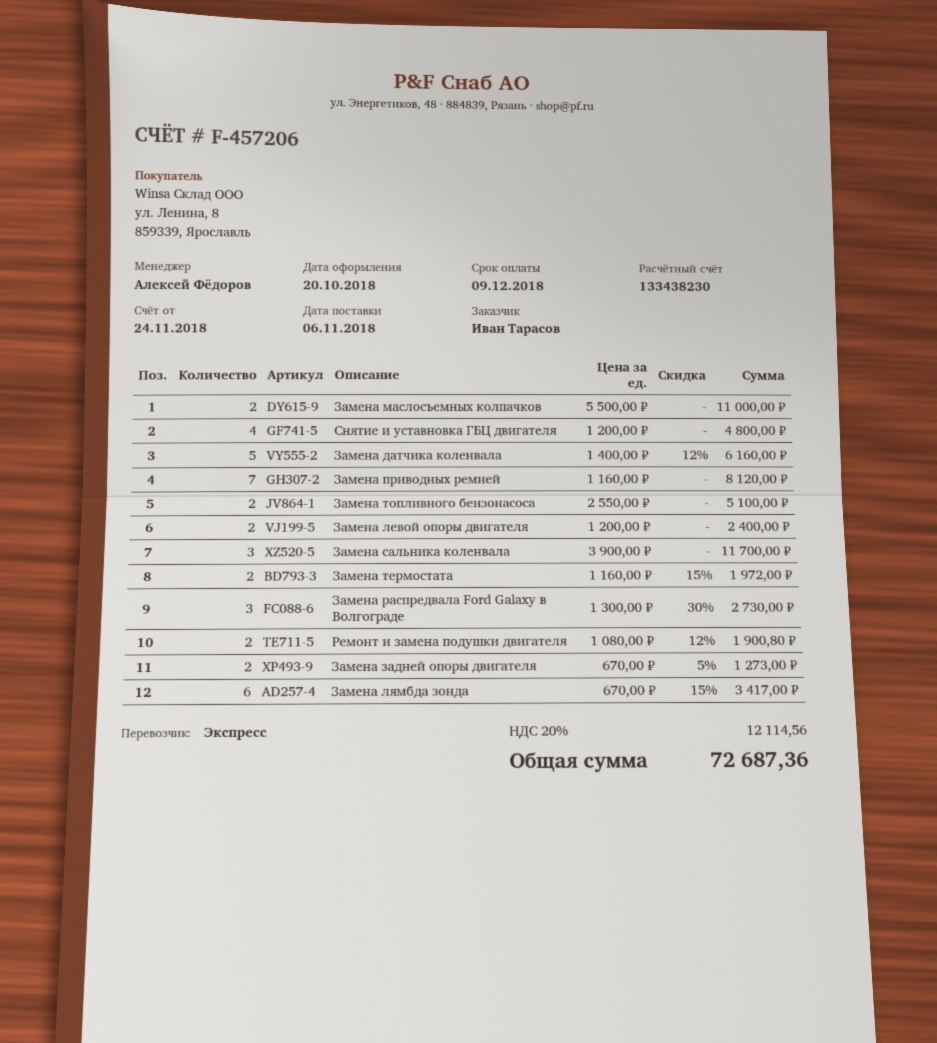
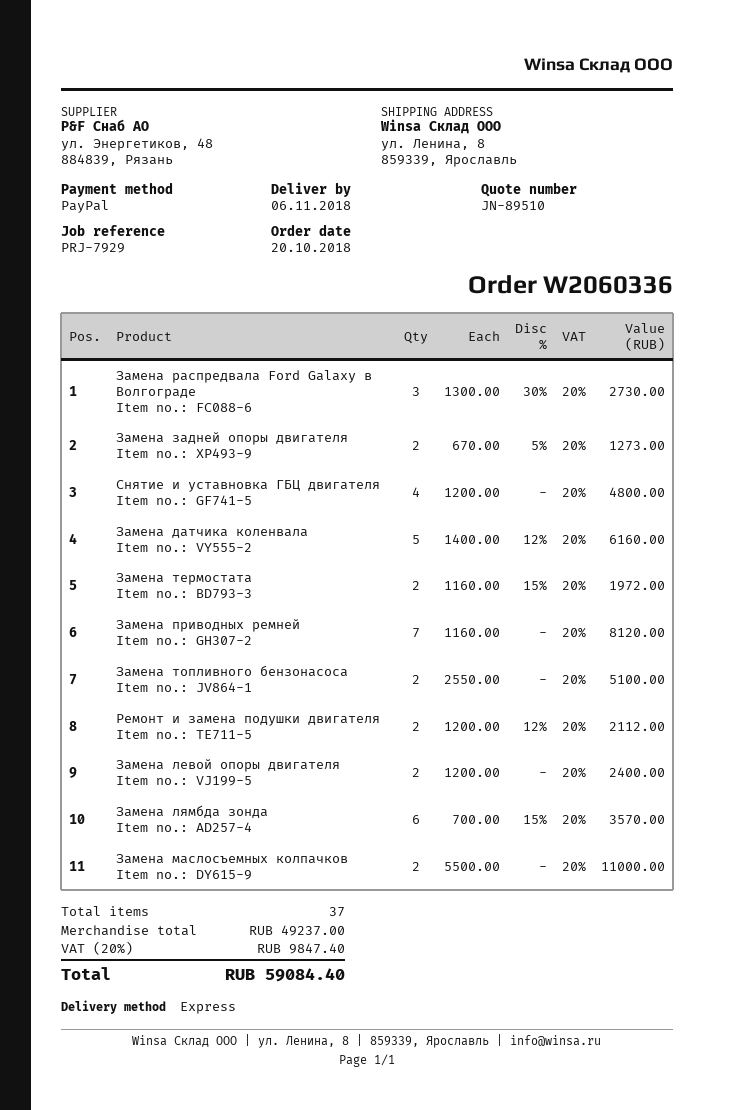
Замена сальника коленвала: 3 x 3900.00 = 11700.00 -> none
Ремонт и замена подушки двигателя: 2 x 1080.00 - 12% = 1900.80 -> 2 x 1200.00 - 12% = 2112.00
Замена лямбда зонда: 6 x 670.00 - 15% = 3417.00 -> 6 x 700.00 - 15% = 3570.00
tax: 20% = 12114.56 -> 20% = 9847.40
total: 72687.36 -> 59084.40

